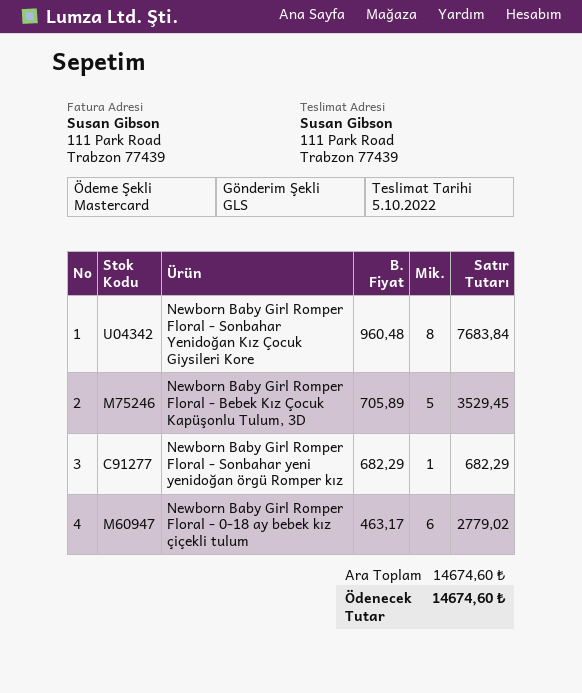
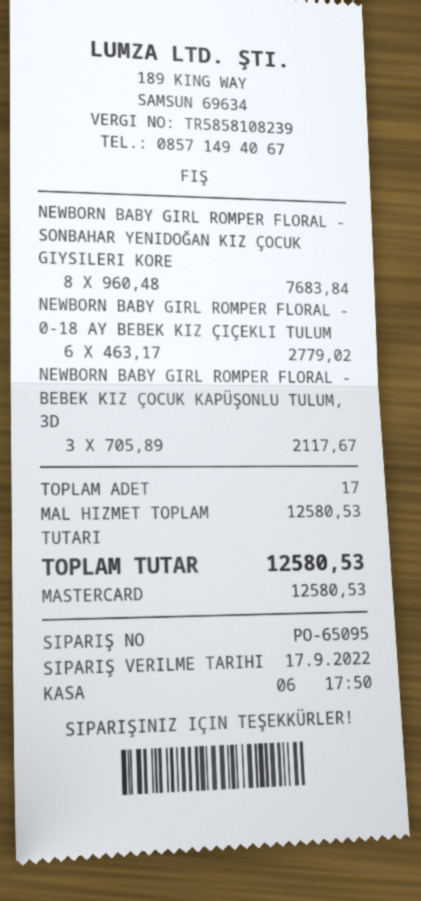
Newborn Baby Girl Romper Floral - Bebek Kız Çocuk Kapüşonlu Tulum, 3D: 5 x 705.89 = 3529.45 -> 3 x 705.89 = 2117.67
Newborn Baby Girl Romper Floral - Sonbahar yeni yenidoğan örgü Romper kız: 1 x 682.29 = 682.29 -> none
subtotal: 14674.60 -> 12580.53
total: 14674.60 -> 12580.53

